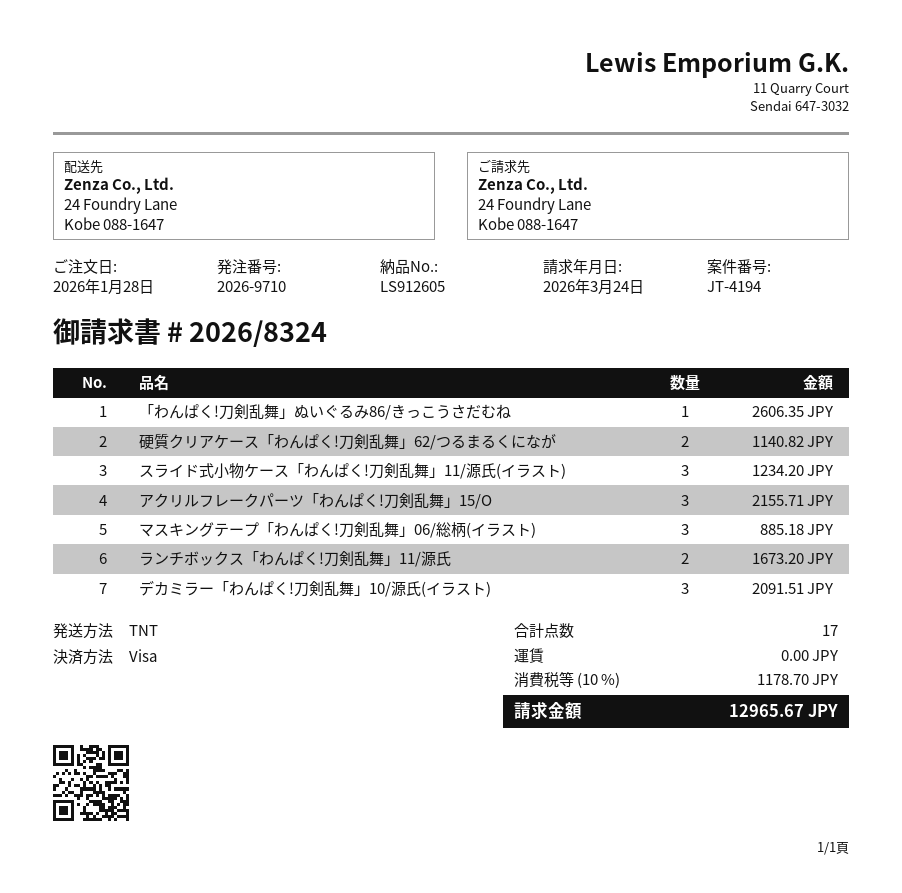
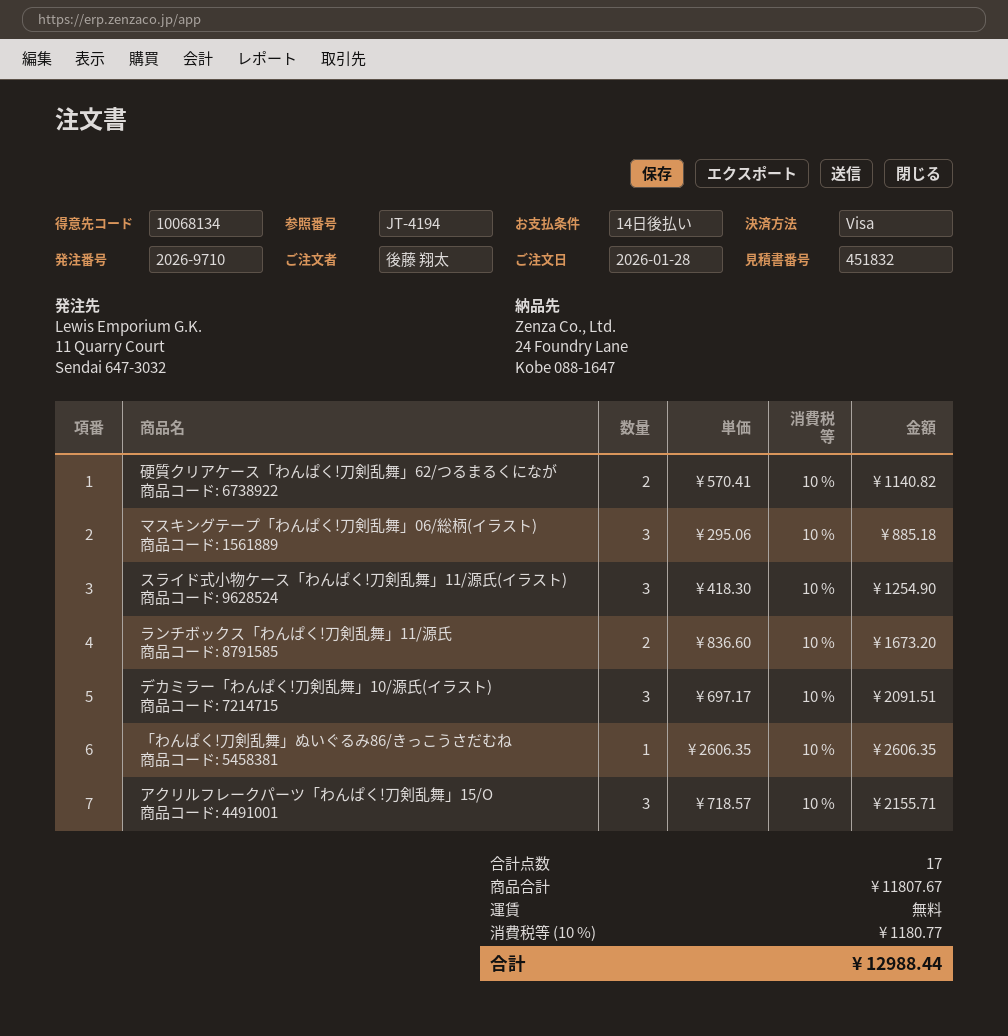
スライド式小物ケース「わんぱく!刀剣乱舞」11/源氏(イラスト): 3 for 1234.20 -> 3 for 1254.90
tax: 10% = 1178.70 -> 10% = 1180.77
total: 12965.67 -> 12988.44

